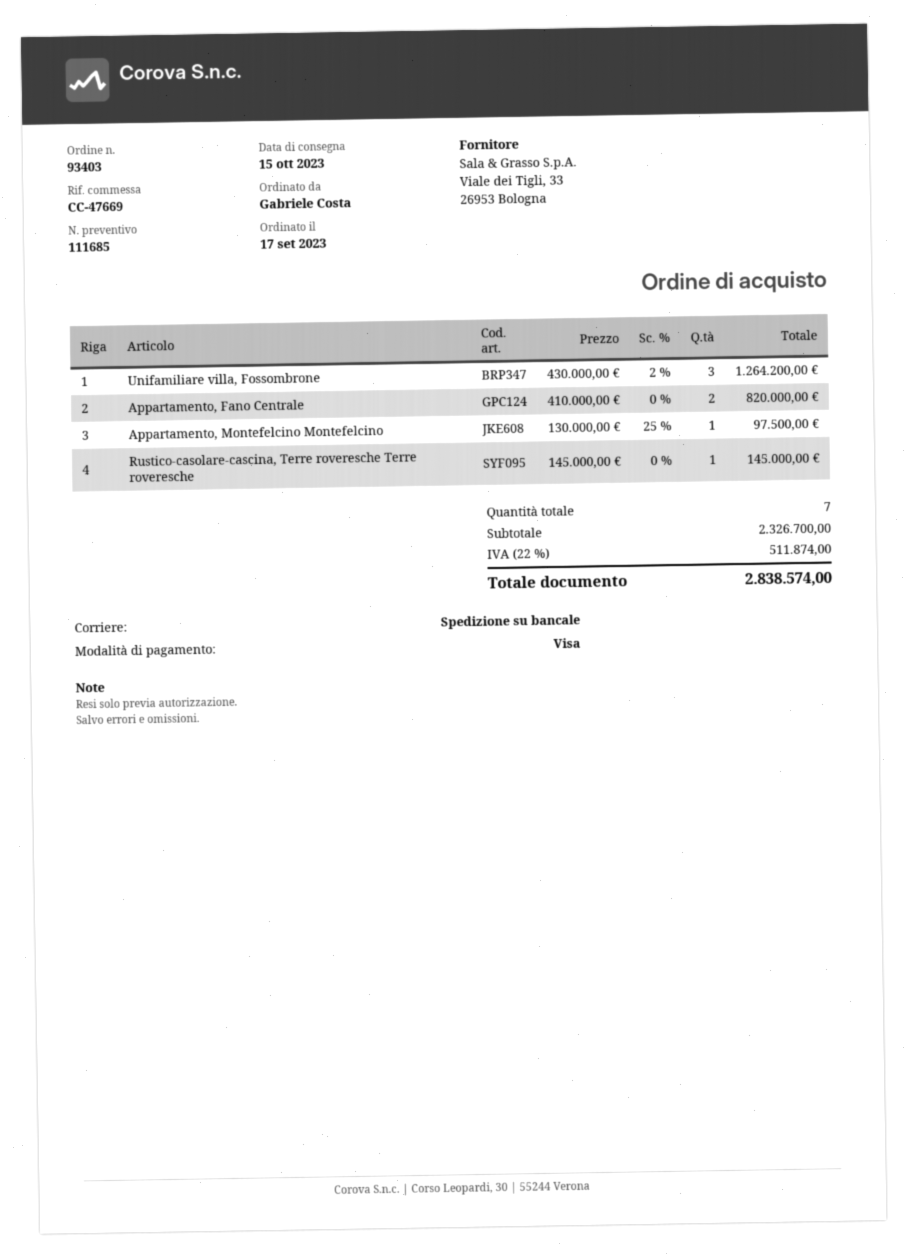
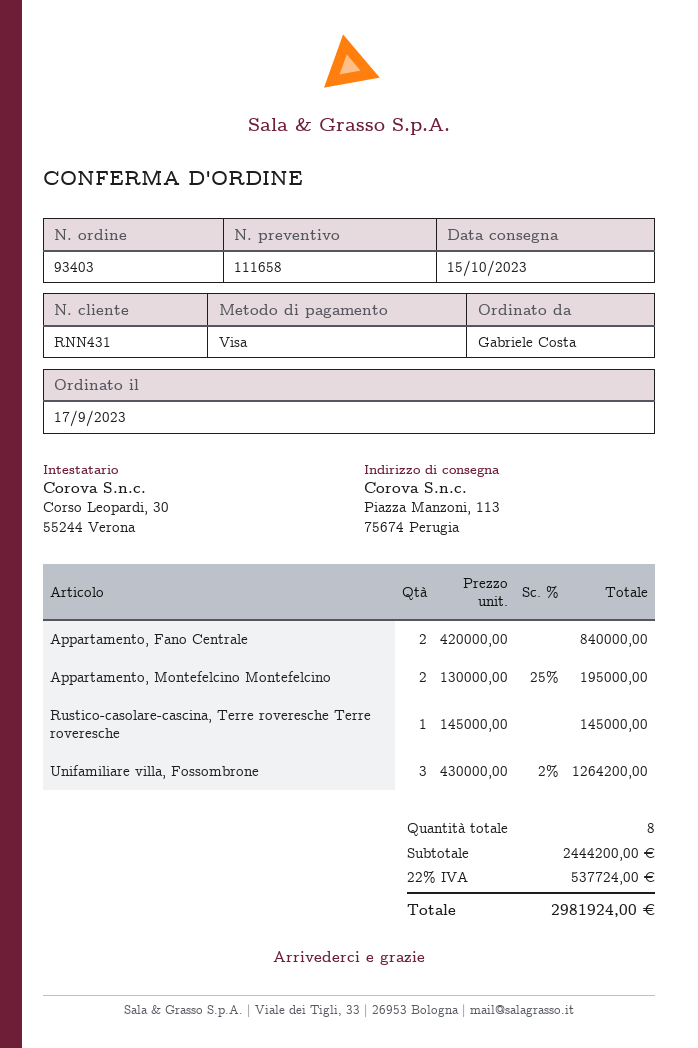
quote number: 111685 -> 111658
Appartamento, Fano Centrale: 2 x 410000.00 = 820000.00 -> 2 x 420000.00 = 840000.00
Appartamento, Montefelcino Montefelcino: 1 x 130000.00 - 25% = 97500.00 -> 2 x 130000.00 - 25% = 195000.00
total quantity: 7 -> 8
subtotal: 2326700.00 -> 2444200.00
tax: 22% = 511874.00 -> 22% = 537724.00
total: 2838574.00 -> 2981924.00

